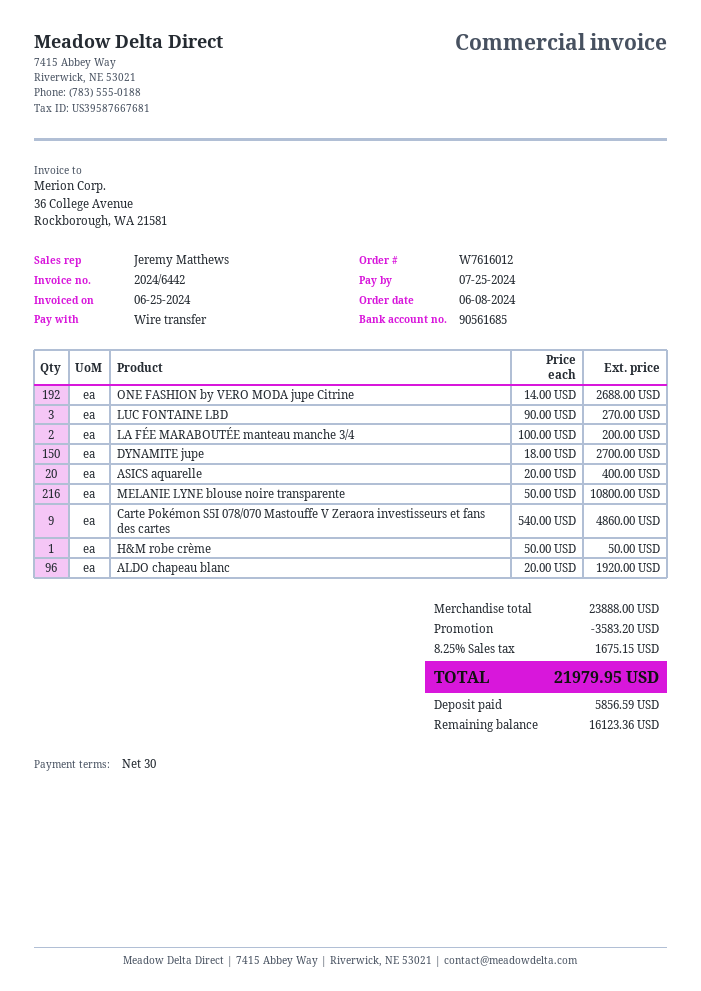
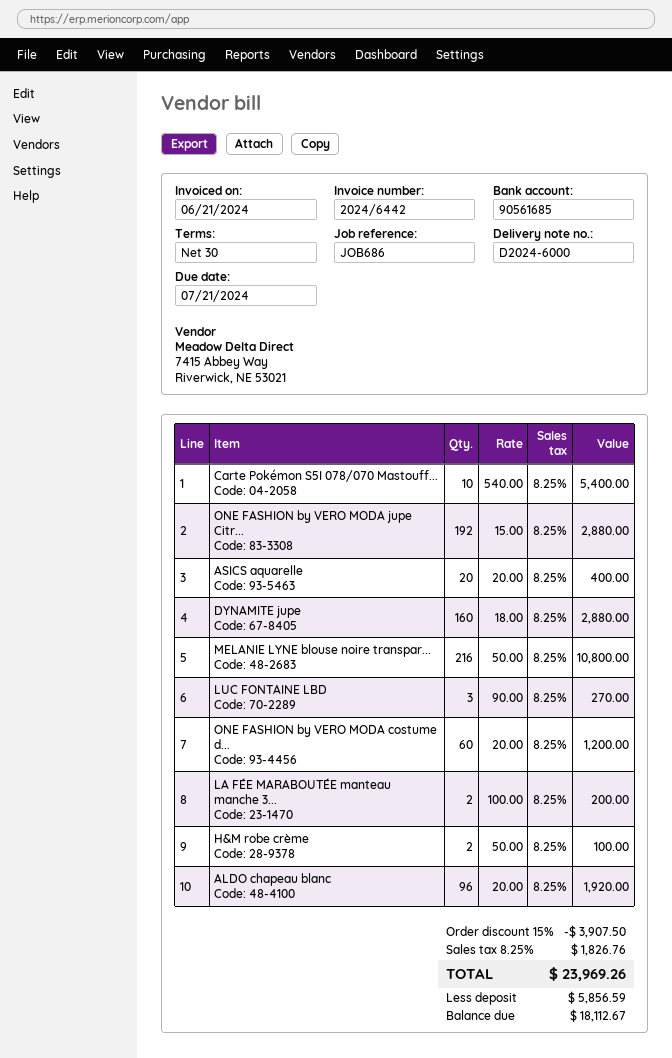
invoice date: 2024-06-25 -> 2024-06-21
due date: 2024-07-25 -> 2024-07-21
ONE FASHION by VERO MODA jupe Citrine: 192 x 14.00 = 2688.00 -> 192 x 15.00 = 2880.00
DYNAMITE jupe: 150 x 18.00 = 2700.00 -> 160 x 18.00 = 2880.00
Carte Pokémon S5I 078/070 Mastouffe V Zeraora investisseurs et fans des cartes: 9 x 540.00 = 4860.00 -> 10 x 540.00 = 5400.00
H&M robe crème: 1 x 50.00 = 50.00 -> 2 x 50.00 = 100.00
ONE FASHION by VERO MODA costume d...: none -> 60 x 20.00 = 1200.00
discount: 3583.20 -> 3907.50
tax: 8.25% = 1675.15 -> 8.25% = 1826.76
total: 21979.95 -> 23969.26
balance: 16123.36 -> 18112.67

